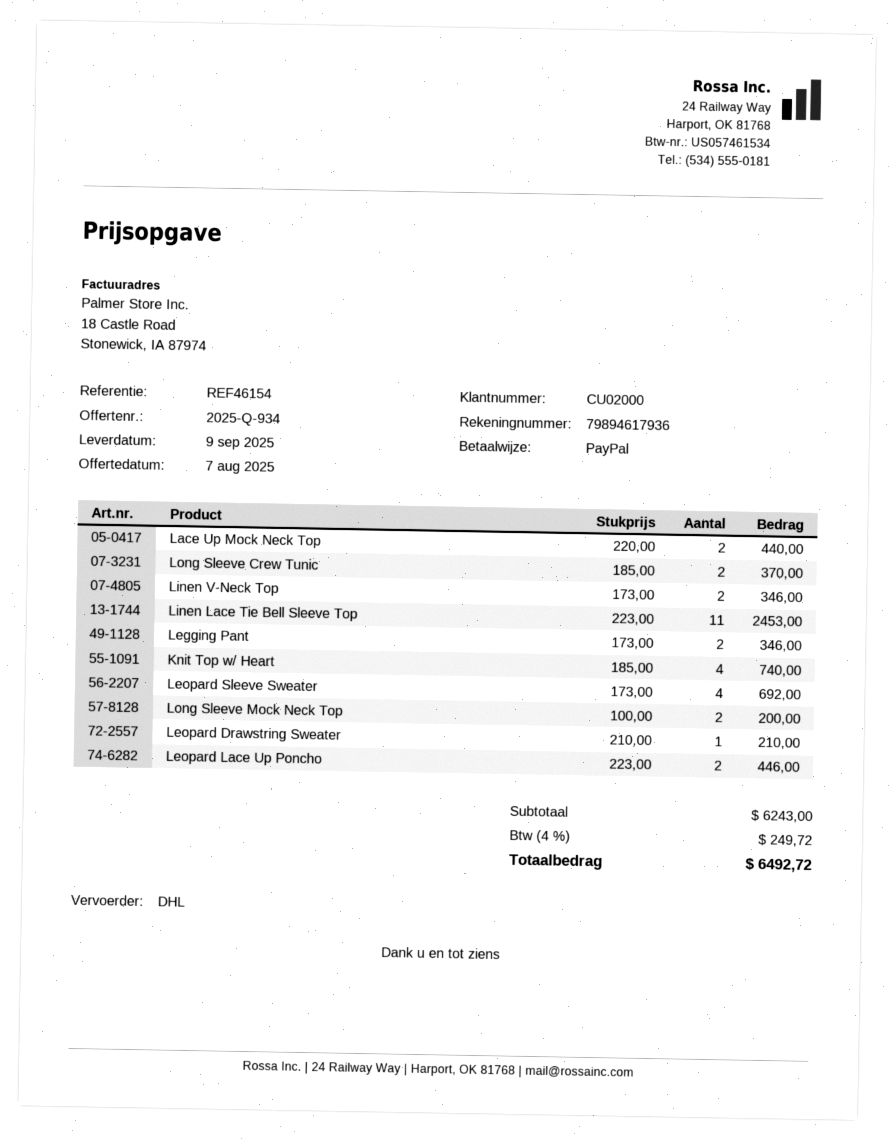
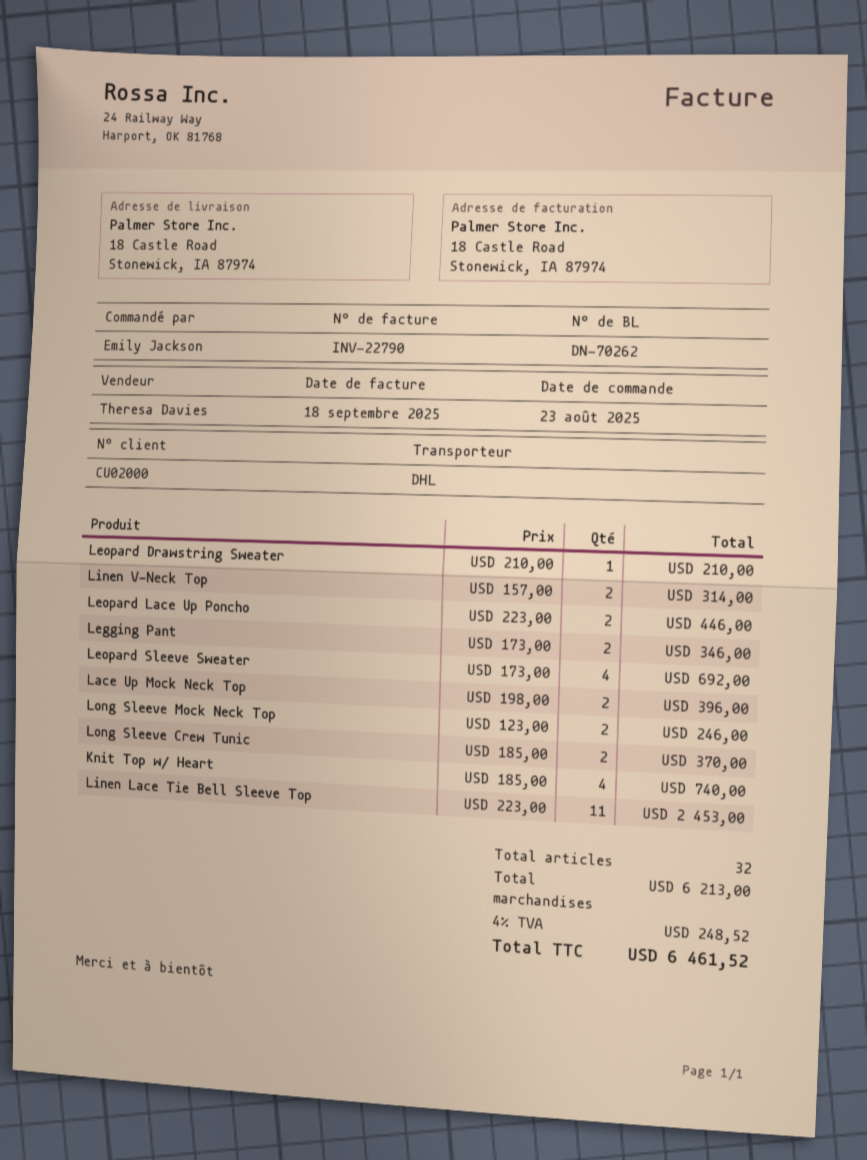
Lace Up Mock Neck Top: 2 x 220.00 = 440.00 -> 2 x 198.00 = 396.00
Linen V-Neck Top: 2 x 173.00 = 346.00 -> 2 x 157.00 = 314.00
Long Sleeve Mock Neck Top: 2 x 100.00 = 200.00 -> 2 x 123.00 = 246.00
subtotal: 6243.00 -> 6213.00
tax: 4% = 249.72 -> 4% = 248.52
total: 6492.72 -> 6461.52

